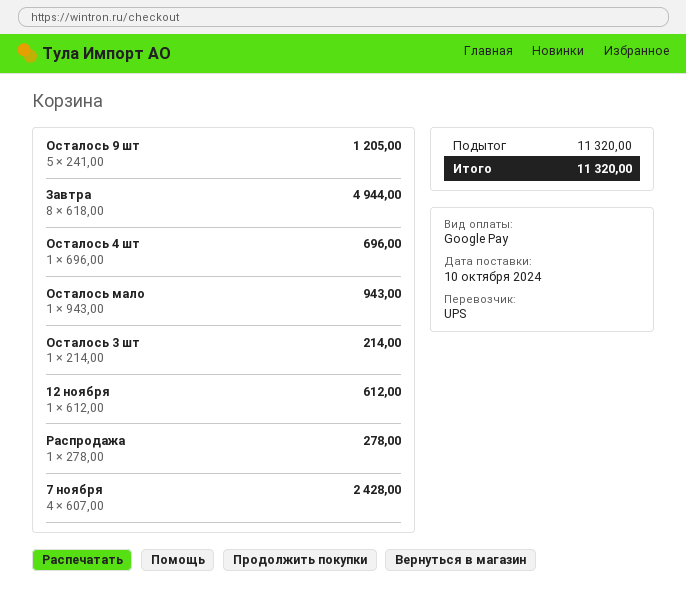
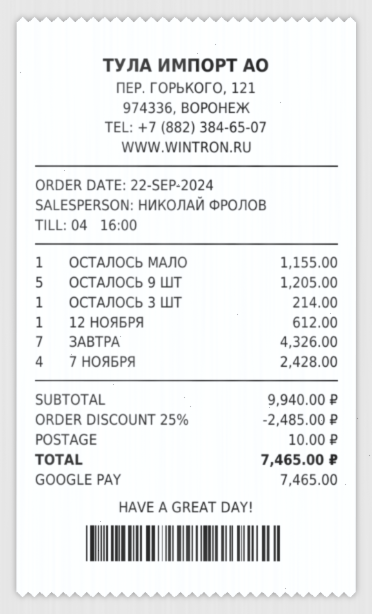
Завтра: 8 for 4944.00 -> 7 for 4326.00
Осталось 4 шт: 1 for 696.00 -> none
Осталось мало: 1 for 943.00 -> 1 for 1155.00
Распродажа: 1 for 278.00 -> none
subtotal: 11320.00 -> 9940.00
discount: none -> 25% = 2485.00
shipping: none -> 10.00
total: 11320.00 -> 7465.00

